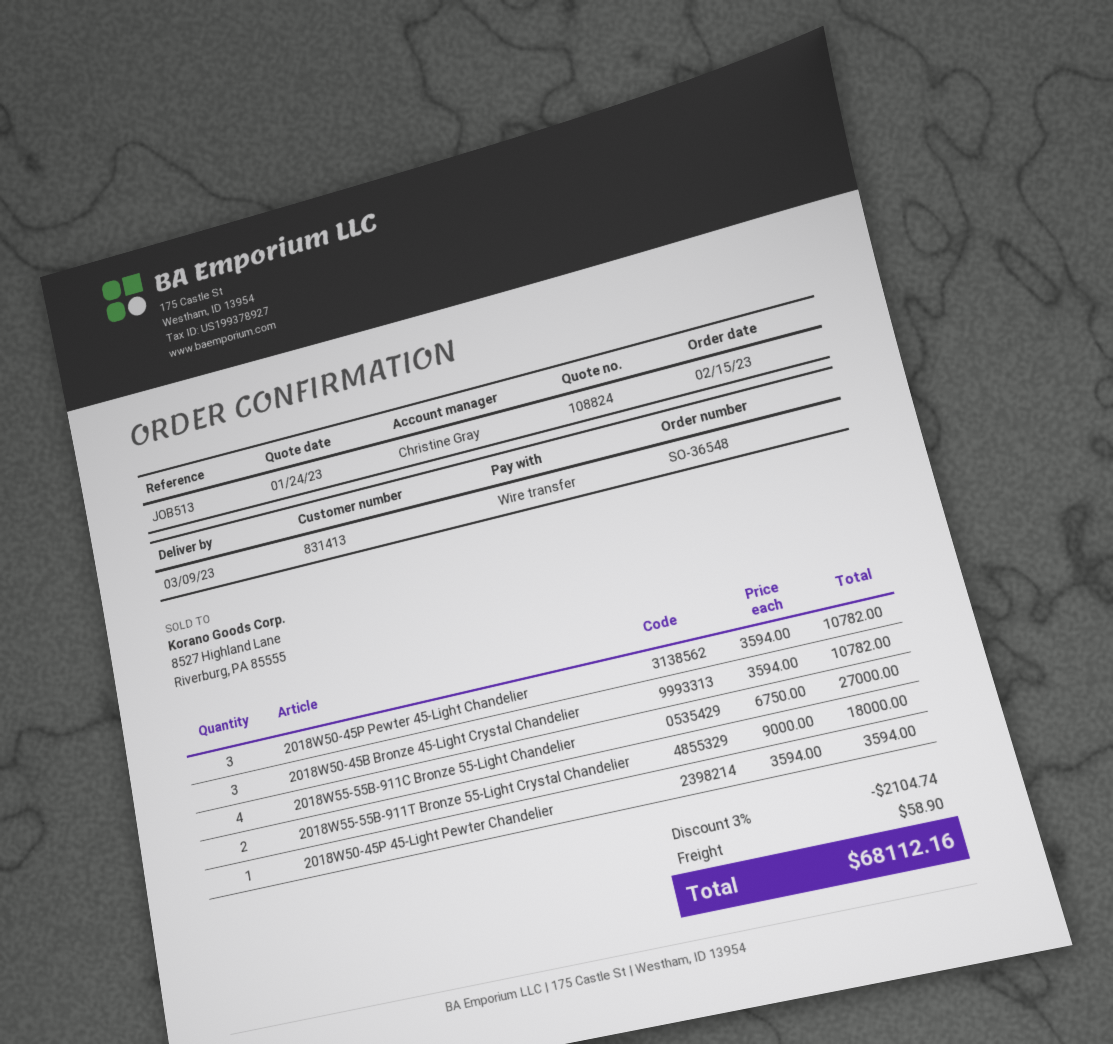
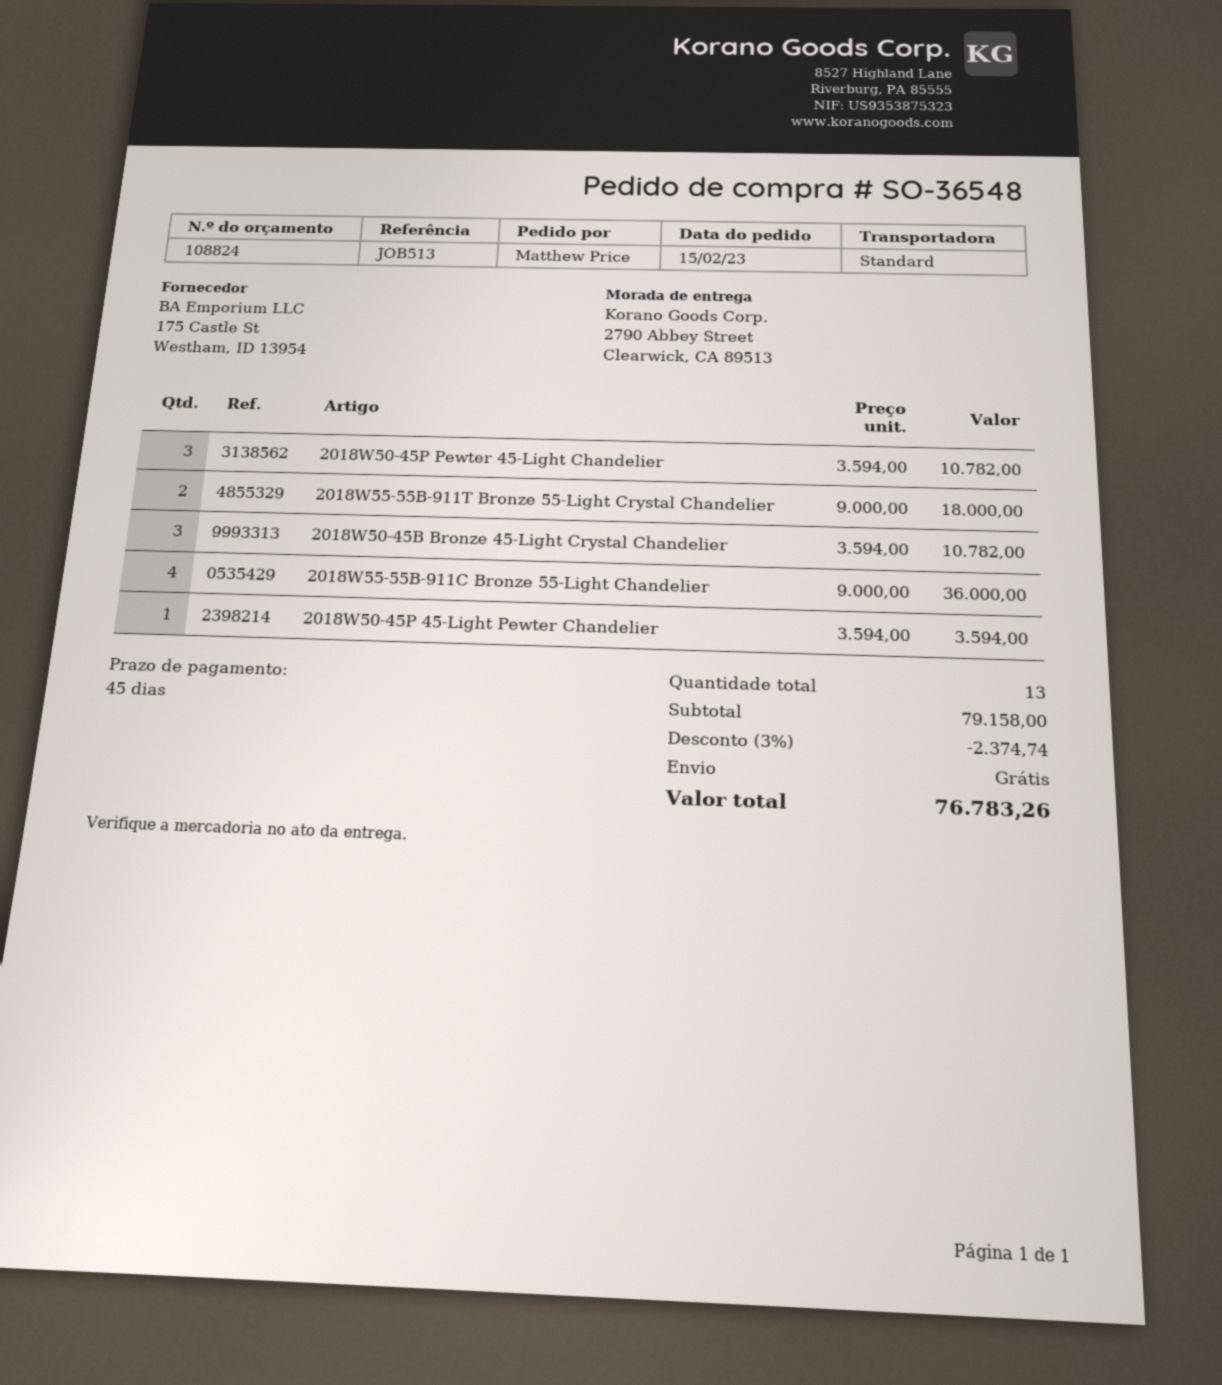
2018W55-55B-911C Bronze 55-Light Chandelier: 4 x 6750.00 = 27000.00 -> 4 x 9000.00 = 36000.00
discount: 3% = 2104.74 -> 3% = 2374.74
shipping: 58.90 -> 0.00
total: 68112.16 -> 76783.26

